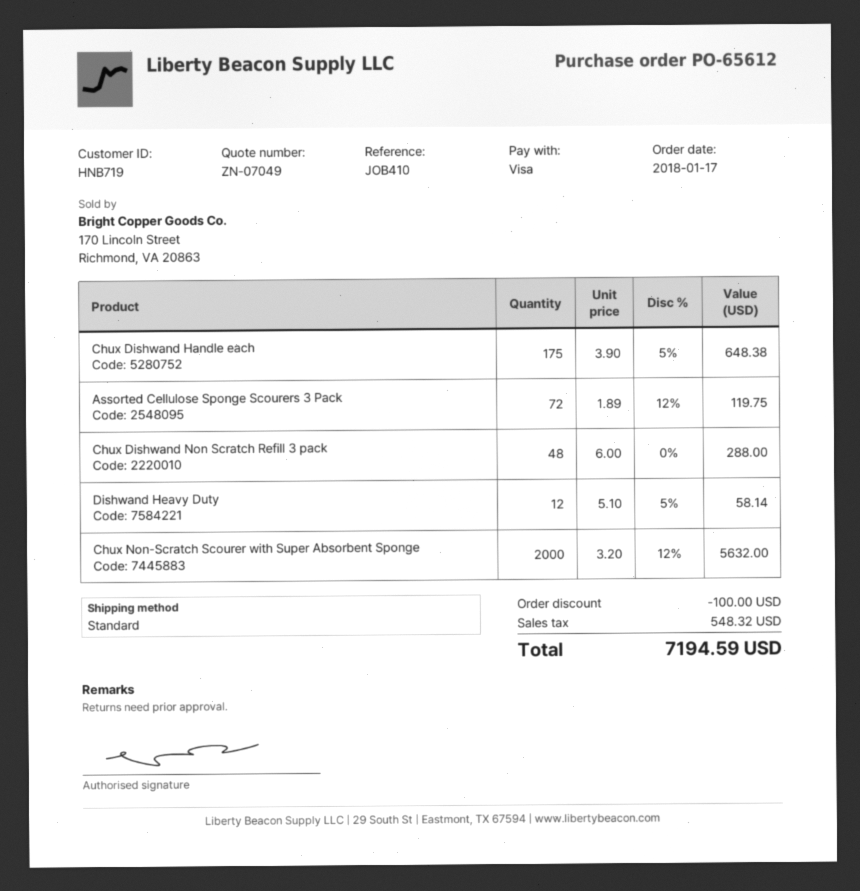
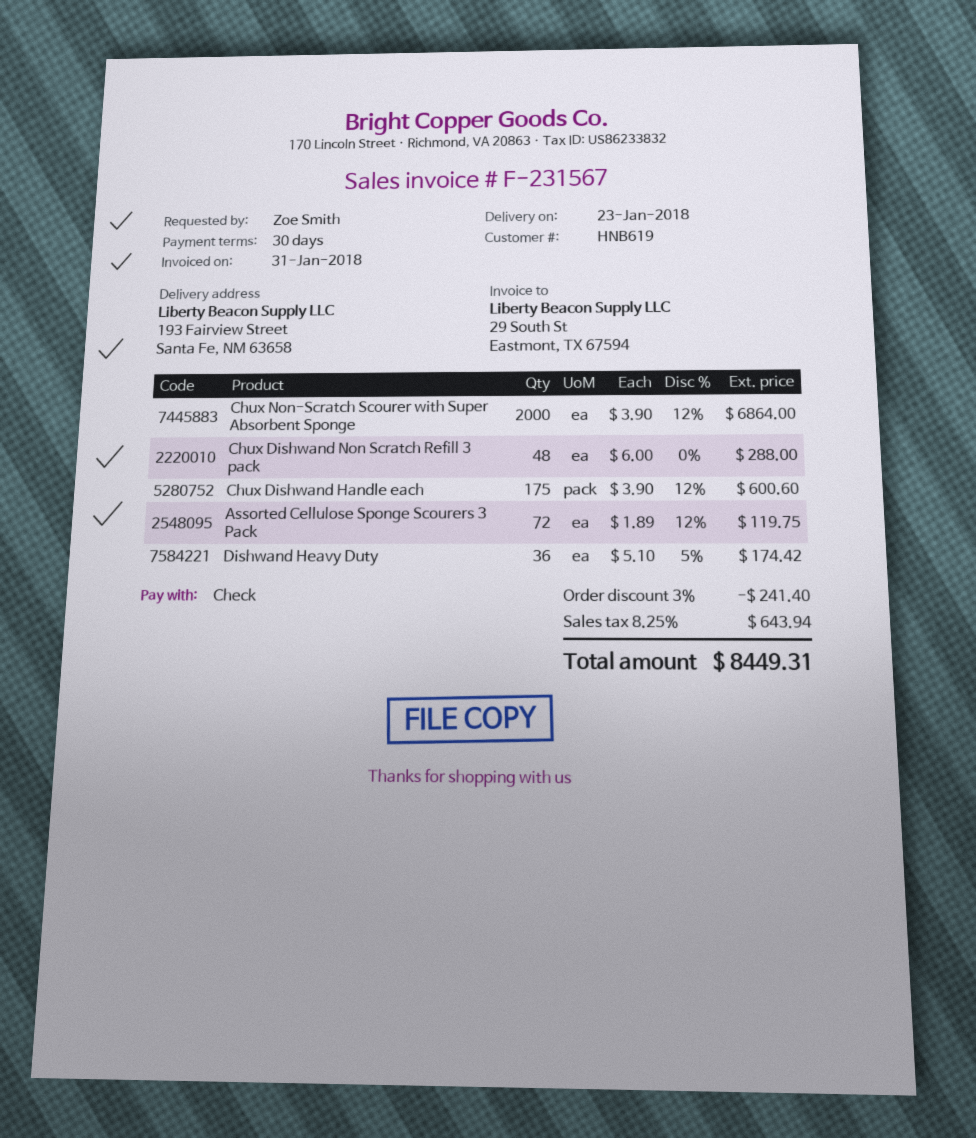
customer number: HNB719 -> HNB619
payment method: Visa -> cheque
Chux Dishwand Handle each: 175 x 3.90 - 5% = 648.38 -> 175 x 3.90 - 12% = 600.60
Dishwand Heavy Duty: 12 x 5.10 - 5% = 58.14 -> 36 x 5.10 - 5% = 174.42
Chux Non-Scratch Scourer with Super Absorbent Sponge: 2000 x 3.20 - 12% = 5632.00 -> 2000 x 3.90 - 12% = 6864.00
discount: 100.00 -> 241.40
tax: 548.32 -> 643.94
total: 7194.59 -> 8449.31

